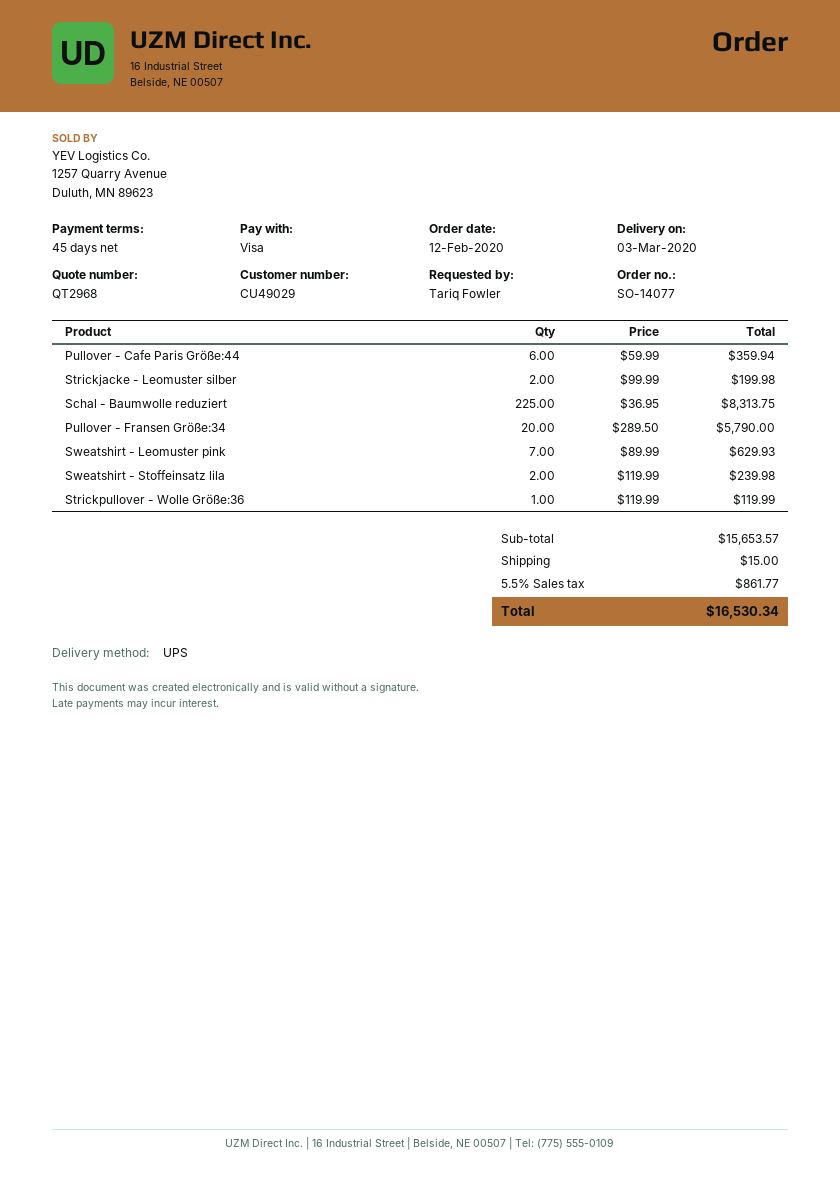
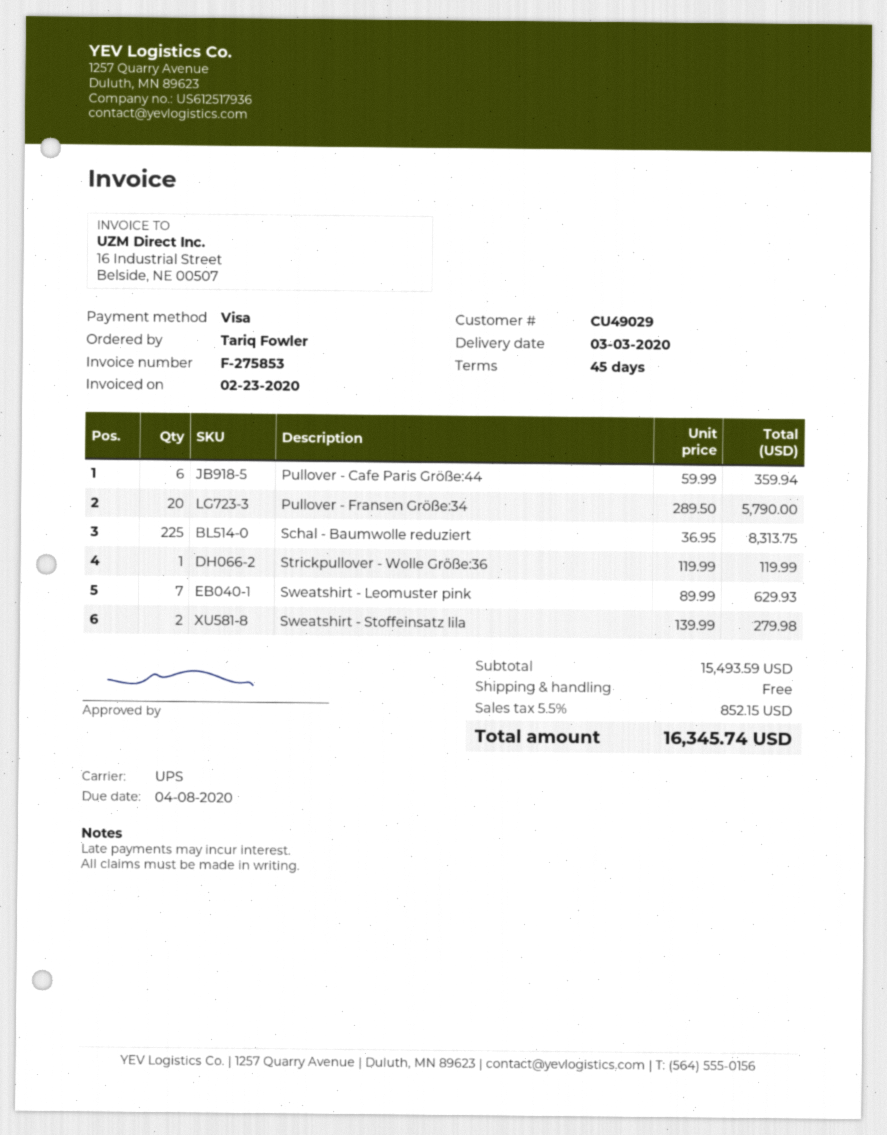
Strickjacke - Leomuster silber: 2 x 99.99 = 199.98 -> none
Sweatshirt - Stoffeinsatz lila: 2 x 119.99 = 239.98 -> 2 x 139.99 = 279.98
subtotal: 15653.57 -> 15493.59
shipping: 15.00 -> 0.00
tax: 5.5% = 861.77 -> 5.5% = 852.15
total: 16530.34 -> 16345.74

